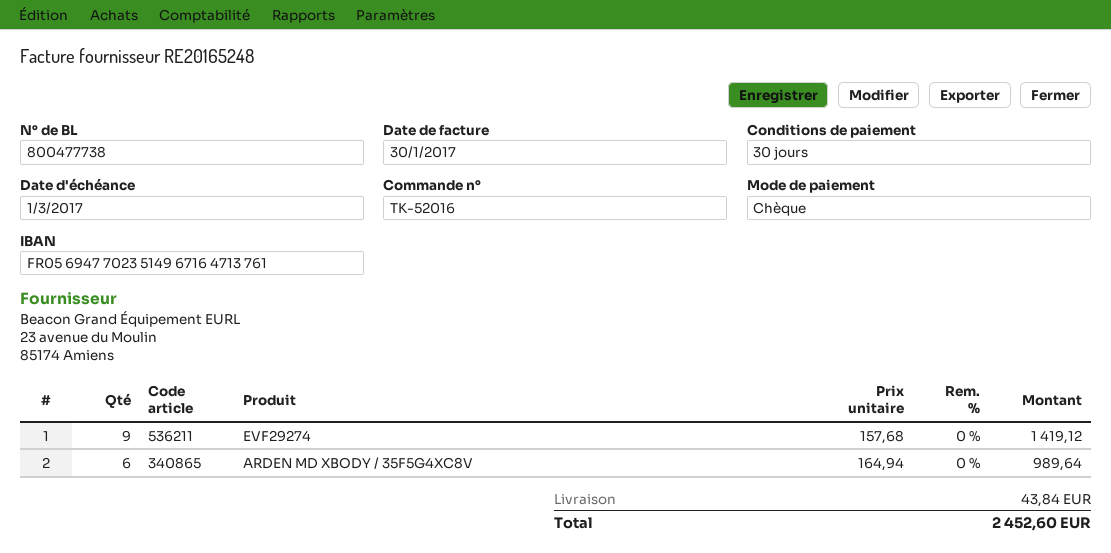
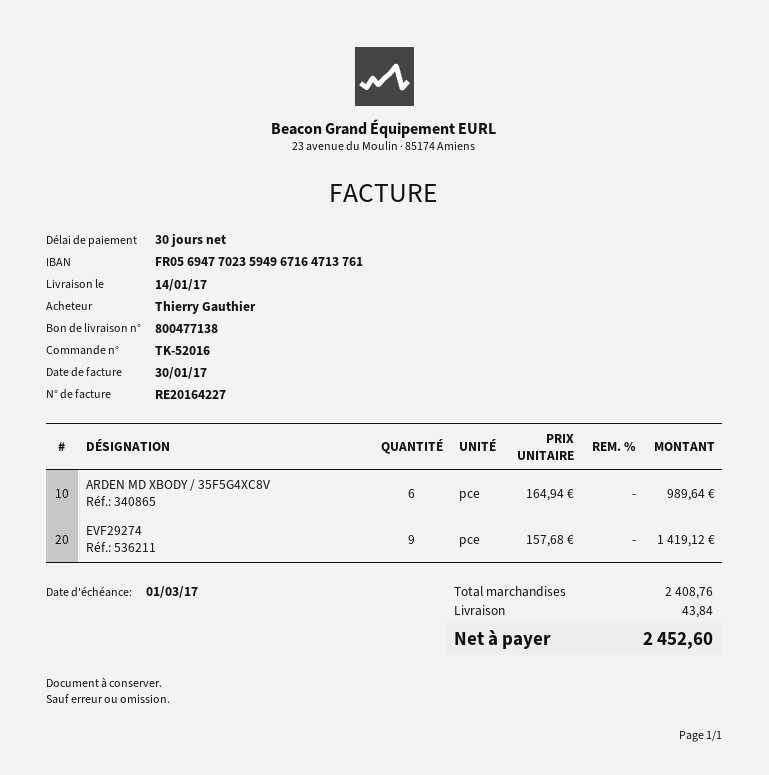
delivery note number: 800477738 -> 800477138
invoice number: RE20165248 -> RE20164227
bank account: FR0569477023514967164713761 -> FR0569477023594967164713761

